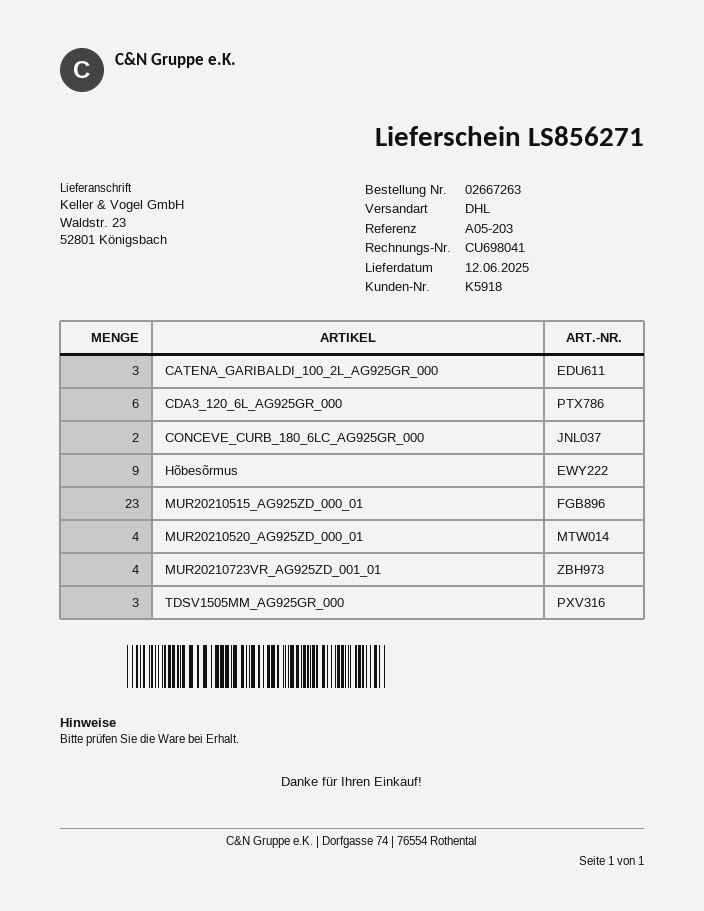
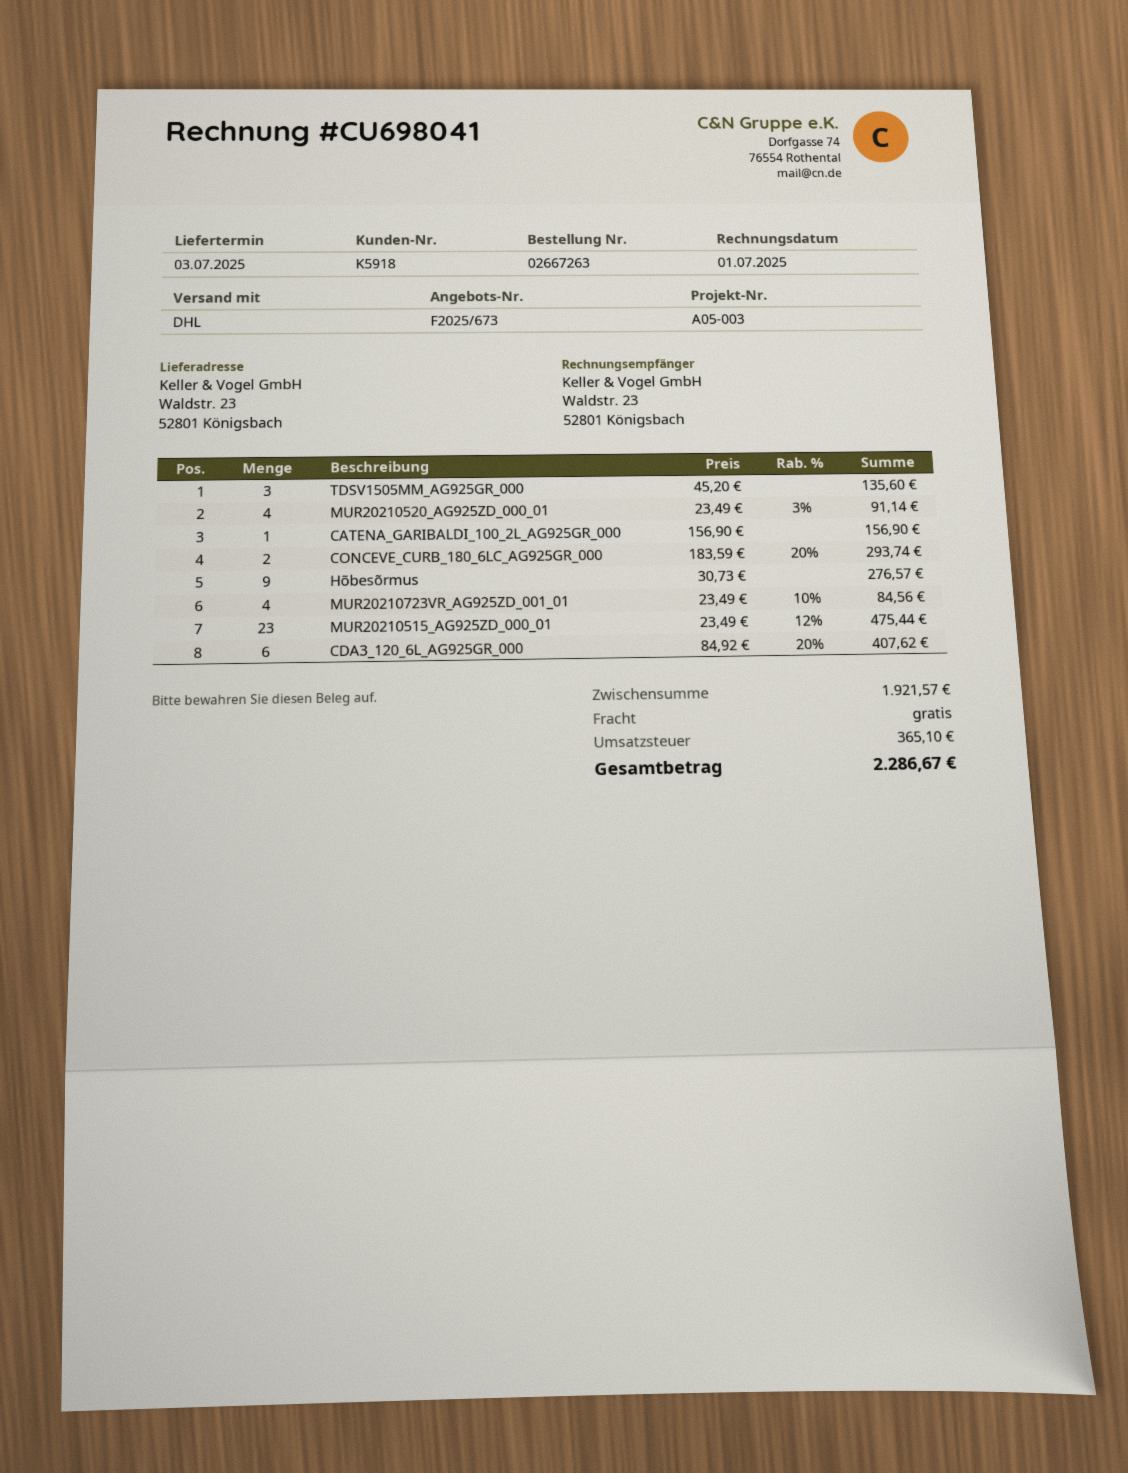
delivery date: 2025-06-12 -> 2025-07-03
reference: A05-203 -> A05-003
CATENA_GARIBALDI_100_2L_AG925GR_000: 3 -> 1

